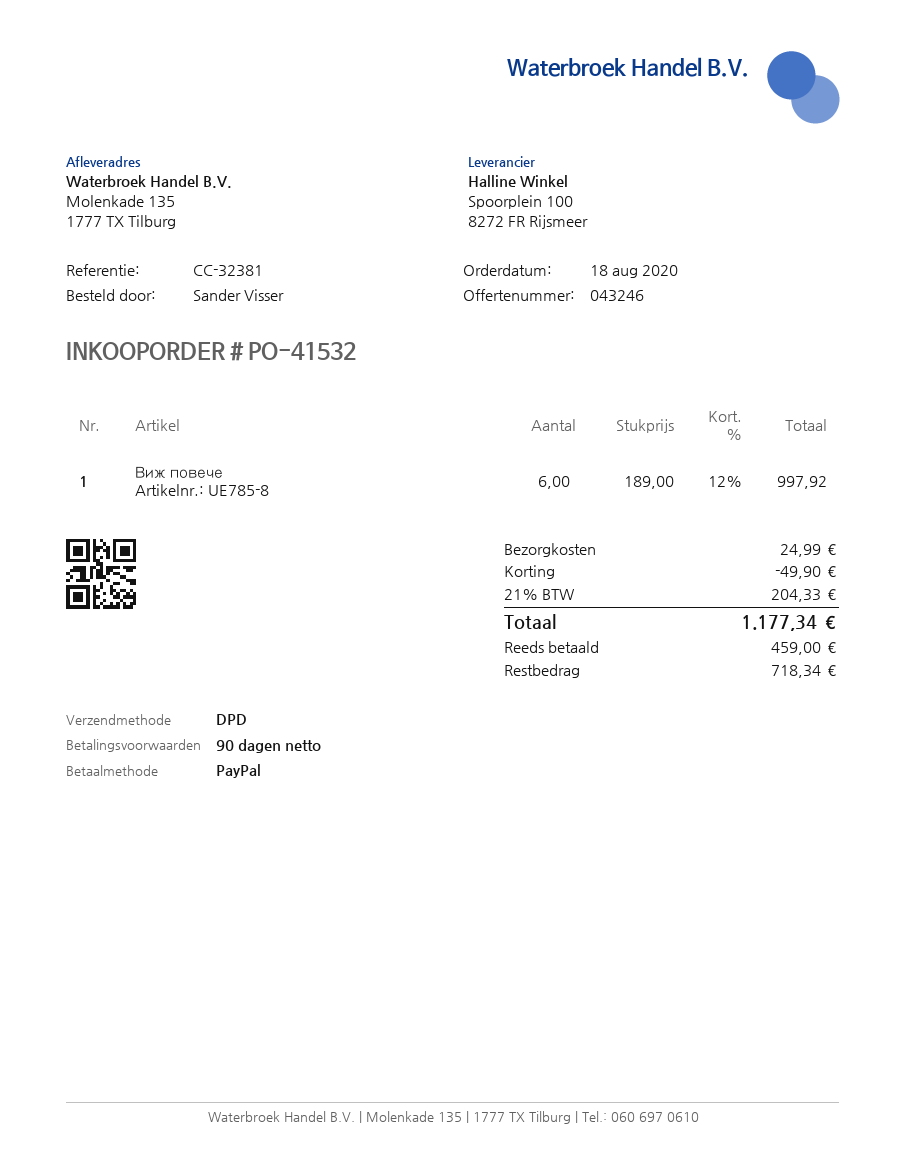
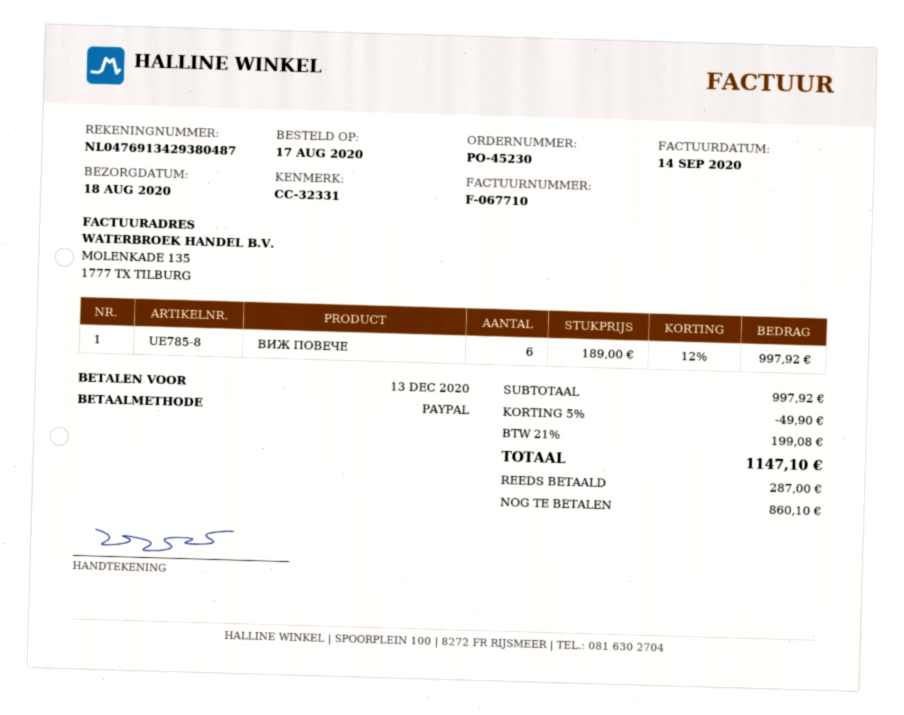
order number: PO-41532 -> PO-45230
order date: 2020-08-18 -> 2020-08-17
reference: CC-32381 -> CC-32331
shipping: 24.99 -> none
tax: 21% = 204.33 -> 21% = 199.08
total: 1177.34 -> 1147.10
deposit: 459.00 -> 287.00
balance: 718.34 -> 860.10

